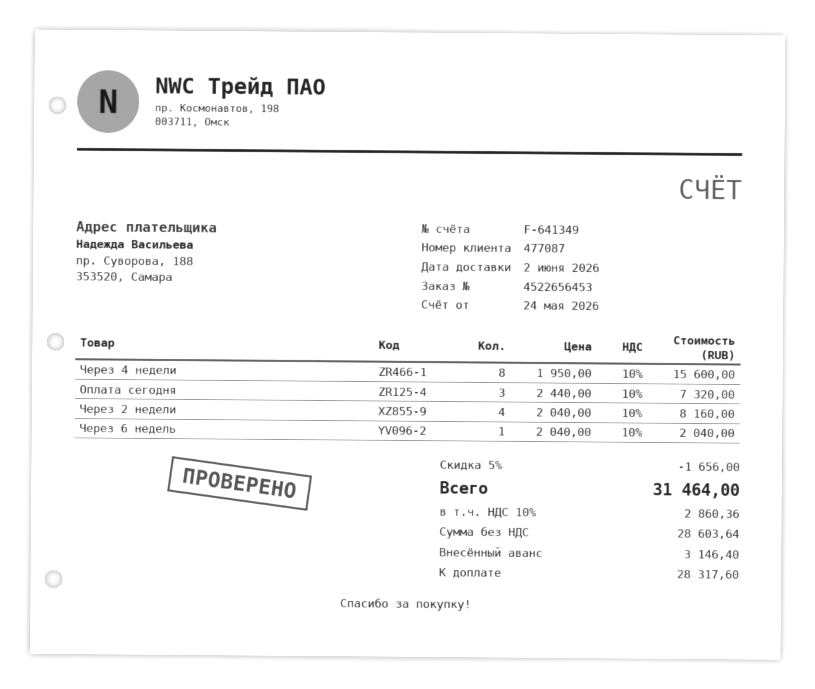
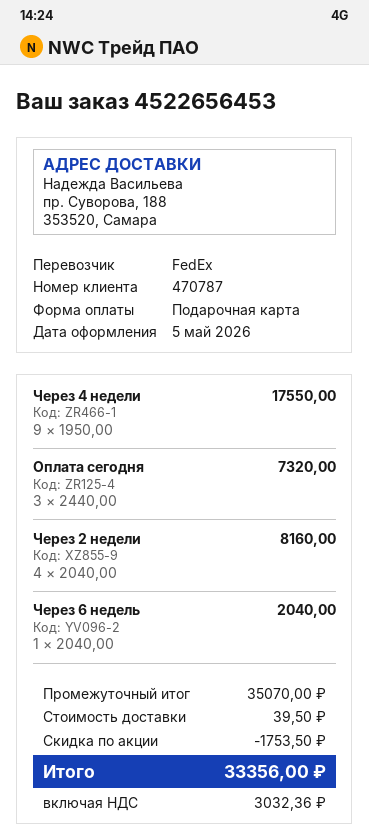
customer number: 477087 -> 470787
Через 4 недели: 8 x 1950.00 = 15600.00 -> 9 x 1950.00 = 17550.00
discount: 1656.00 -> 1753.50
shipping: none -> 39.50
tax: 2860.36 -> 3032.36
total: 31464.00 -> 33356.00

